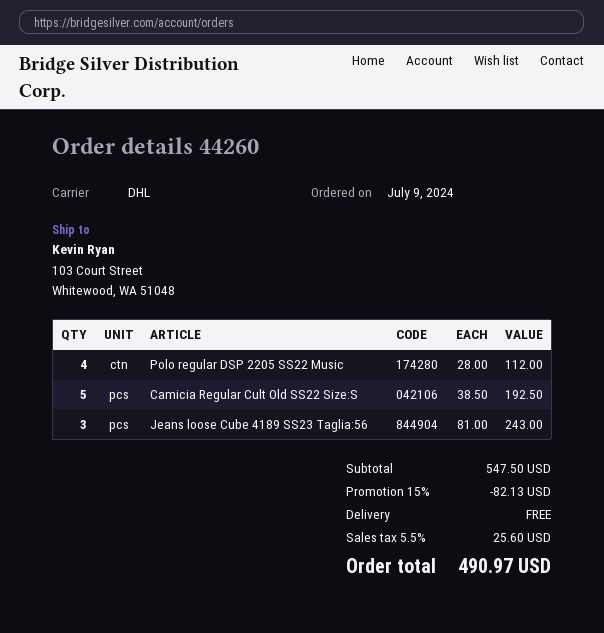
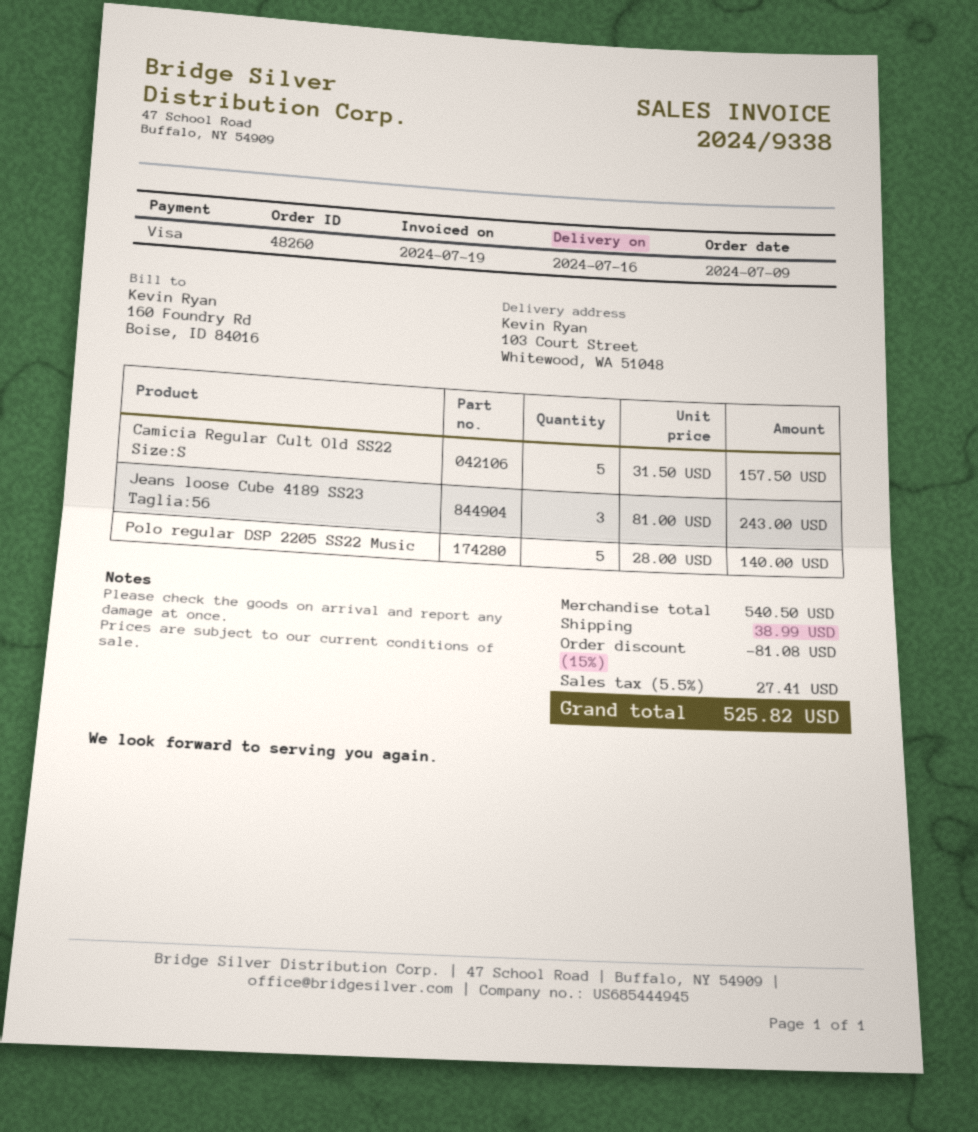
order number: 44260 -> 48260
Polo regular DSP 2205 SS22 Music: 4 x 28.00 = 112.00 -> 5 x 28.00 = 140.00
Camicia Regular Cult Old SS22 Size:S: 5 x 38.50 = 192.50 -> 5 x 31.50 = 157.50
subtotal: 547.50 -> 540.50
discount: 15% = 82.13 -> 15% = 81.08
shipping: 0.00 -> 38.99
tax: 5.5% = 25.60 -> 5.5% = 27.41
total: 490.97 -> 525.82

